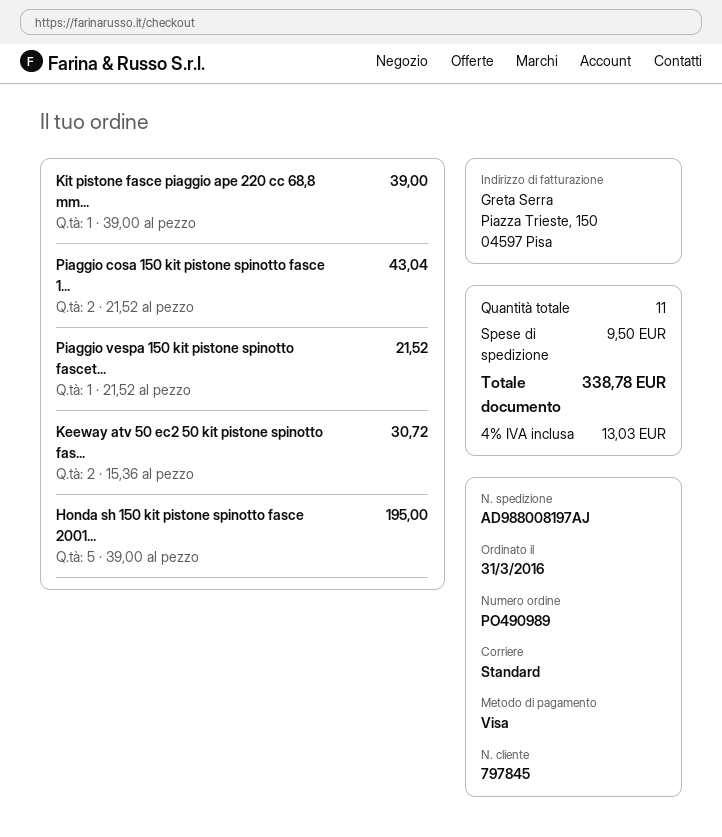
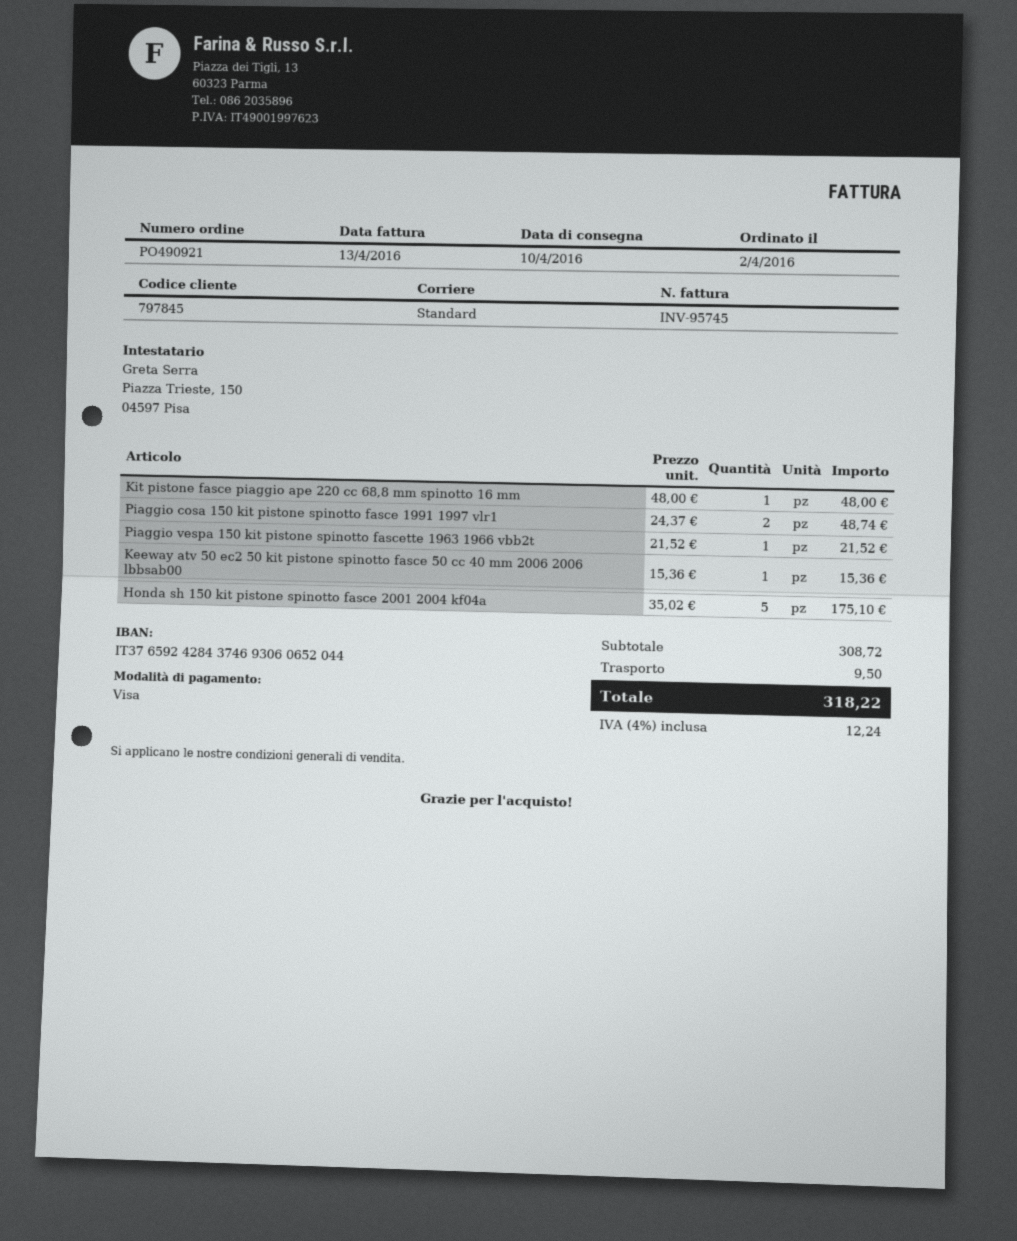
order number: PO490989 -> PO490921
order date: 2016-03-31 -> 2016-04-02
Kit pistone fasce piaggio ape 220 cc 68,8 mm...: 1 x 39.00 = 39.00 -> 1 x 48.00 = 48.00
Piaggio cosa 150 kit pistone spinotto fasce 1...: 2 x 21.52 = 43.04 -> 2 x 24.37 = 48.74
Keeway atv 50 ec2 50 kit pistone spinotto fas...: 2 x 15.36 = 30.72 -> 1 x 15.36 = 15.36
Honda sh 150 kit pistone spinotto fasce 2001...: 5 x 39.00 = 195.00 -> 5 x 35.02 = 175.10
tax: 4% = 13.03 -> 4% = 12.24
total: 338.78 -> 318.22

